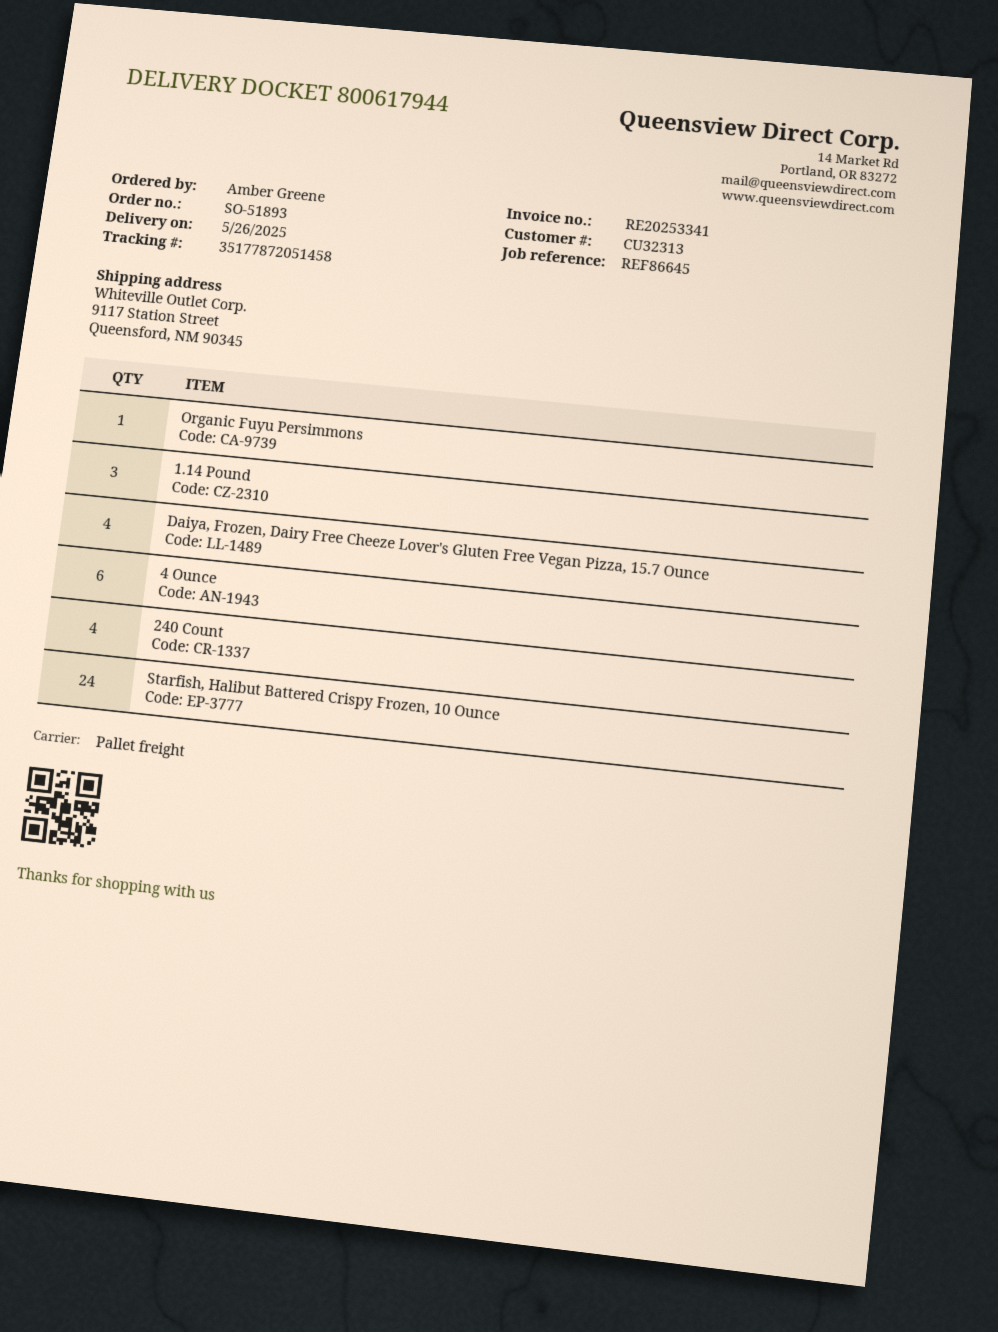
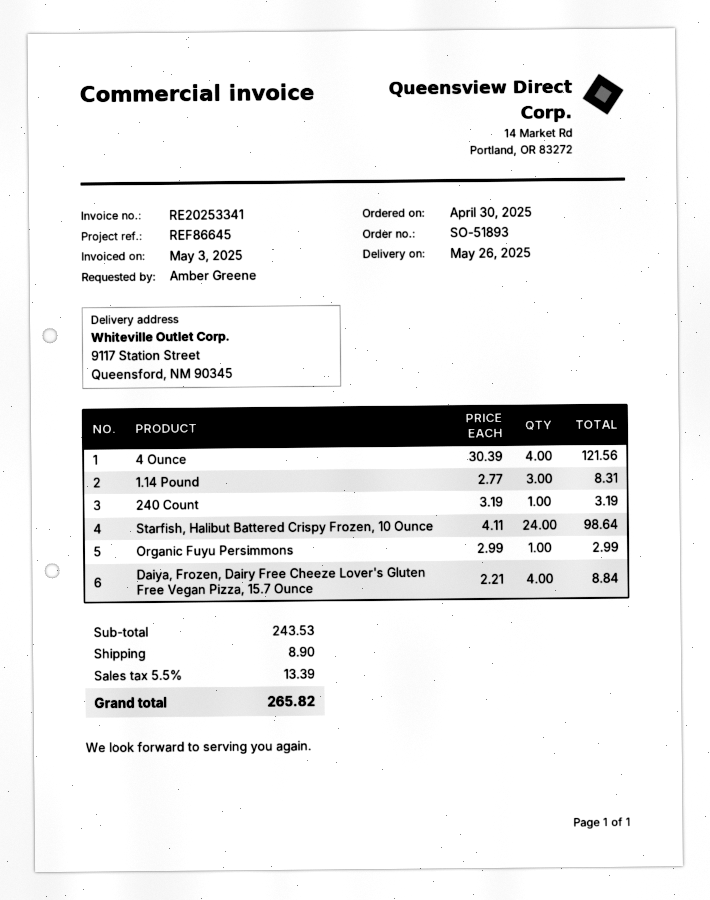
4 Ounce: 6 -> 4
240 Count: 4 -> 1

